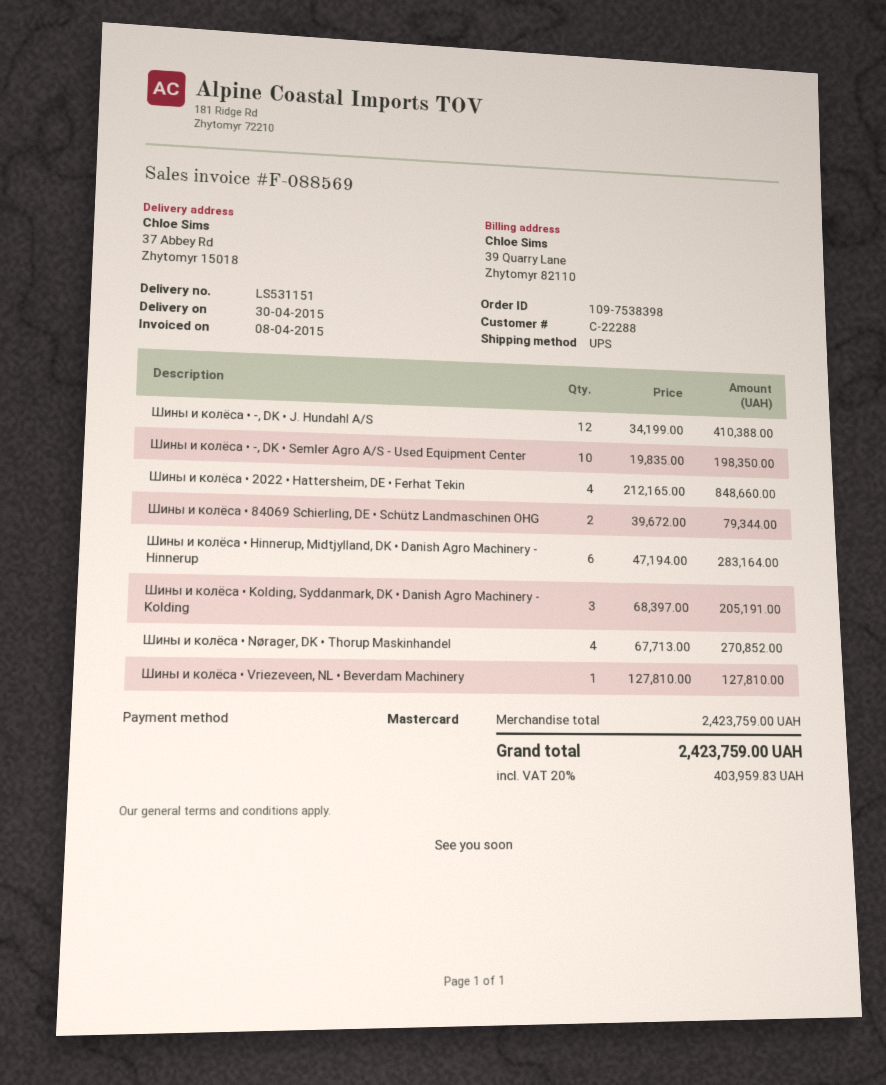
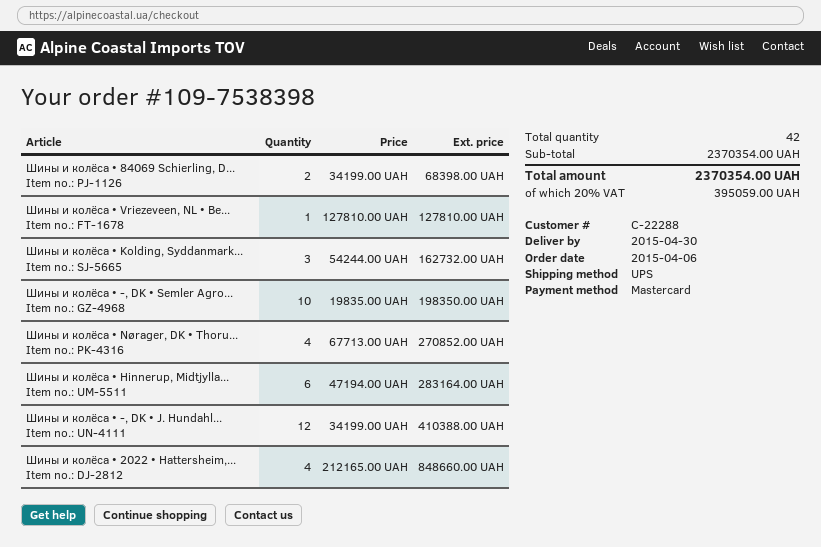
Шины и колёса • 84069 Schierling, DE • Schütz Landmaschinen OHG: 2 x 39672.00 = 79344.00 -> 2 x 34199.00 = 68398.00
Шины и колёса • Kolding, Syddanmark, DK • Danish Agro Machinery - Kolding: 3 x 68397.00 = 205191.00 -> 3 x 54244.00 = 162732.00
subtotal: 2423759.00 -> 2370354.00
tax: 20% = 403959.83 -> 20% = 395059.00
total: 2423759.00 -> 2370354.00

